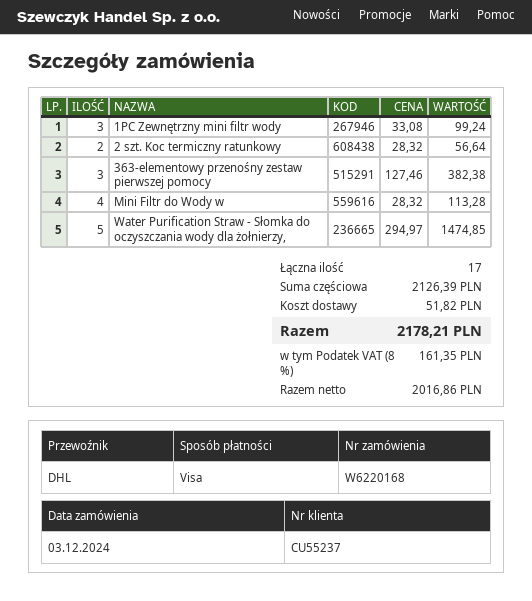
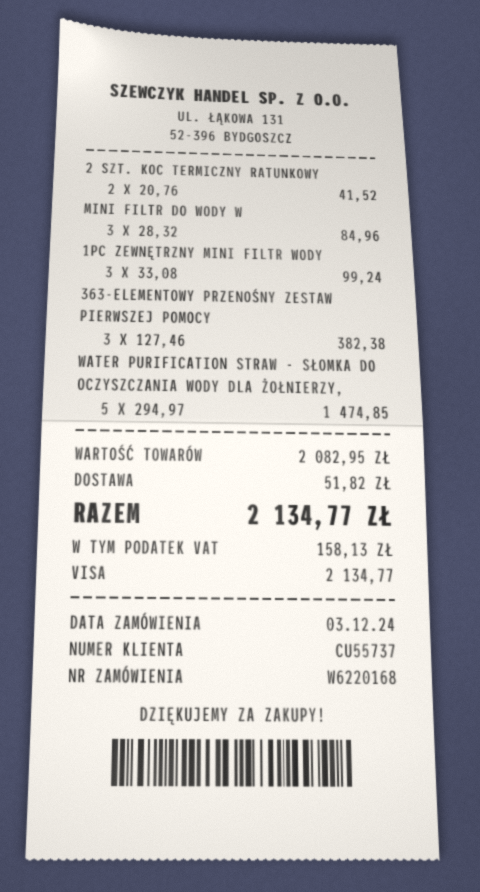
customer number: CU55237 -> CU55737
2 szt. Koc termiczny ratunkowy: 2 x 28.32 = 56.64 -> 2 x 20.76 = 41.52
Mini Filtr do Wody w: 4 x 28.32 = 113.28 -> 3 x 28.32 = 84.96
subtotal: 2126.39 -> 2082.95
tax: 161.35 -> 158.13
total: 2178.21 -> 2134.77

